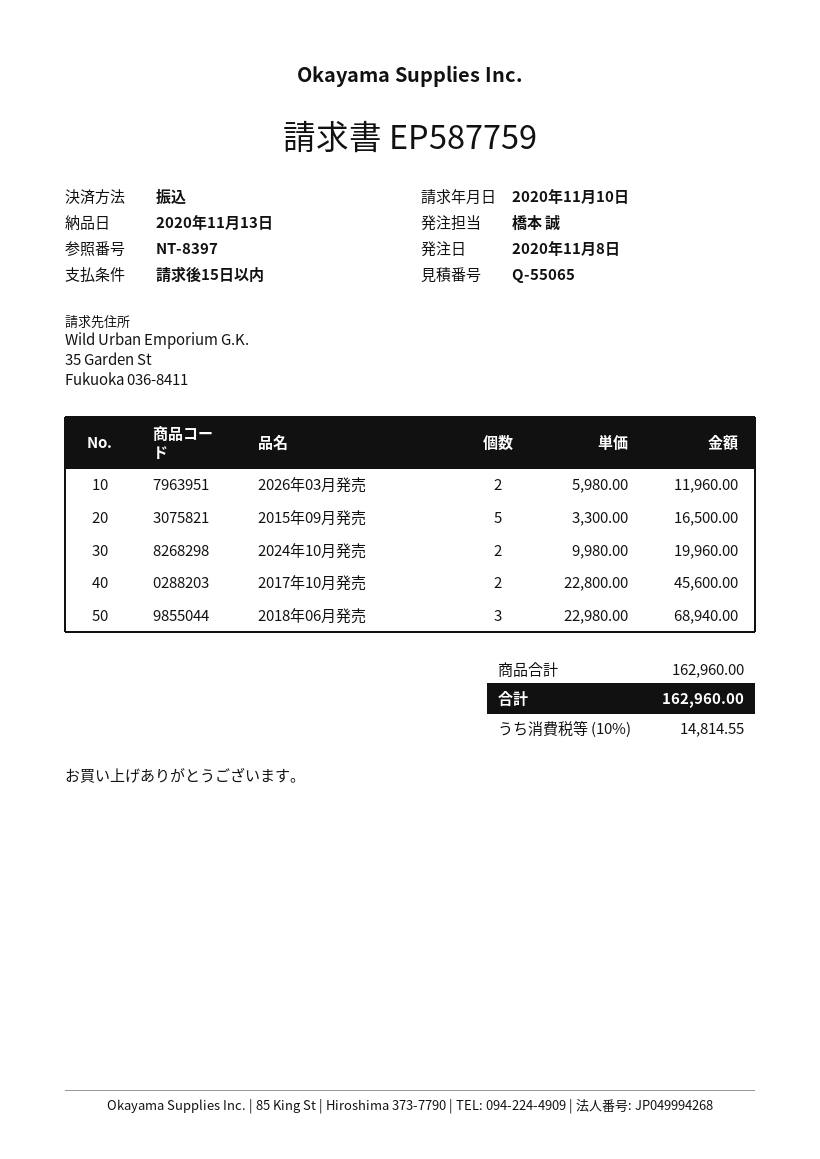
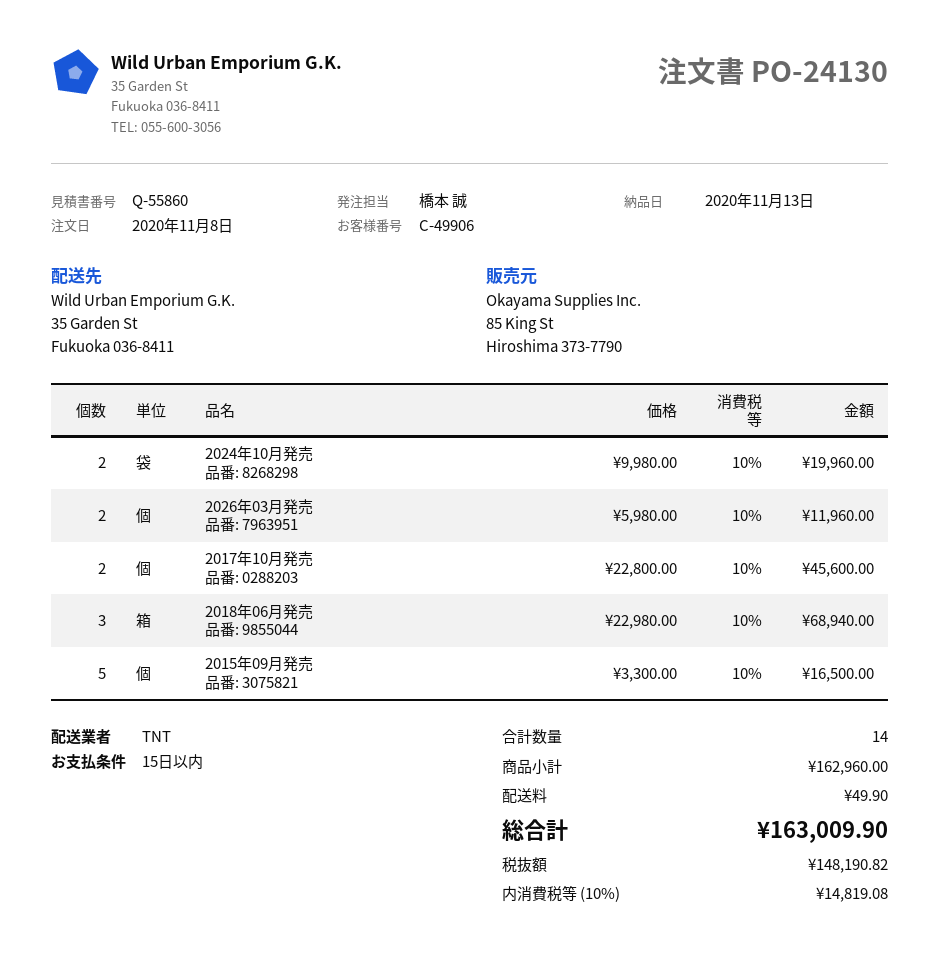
quote number: Q-55065 -> Q-55860
shipping: none -> 49.90
tax: 10% = 14814.55 -> 10% = 14819.08
total: 162960.00 -> 163009.90

